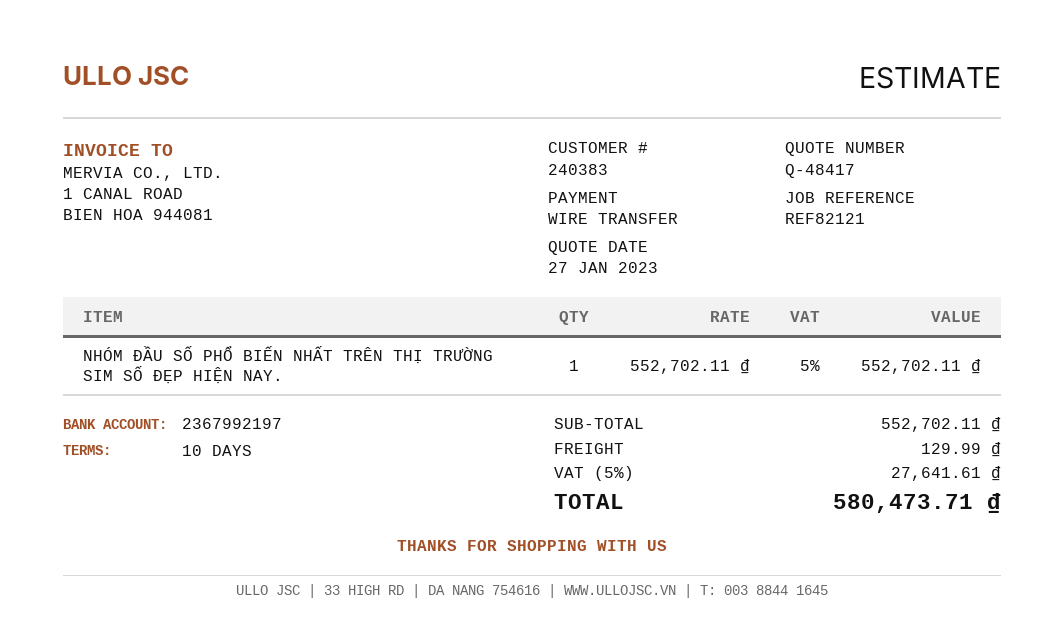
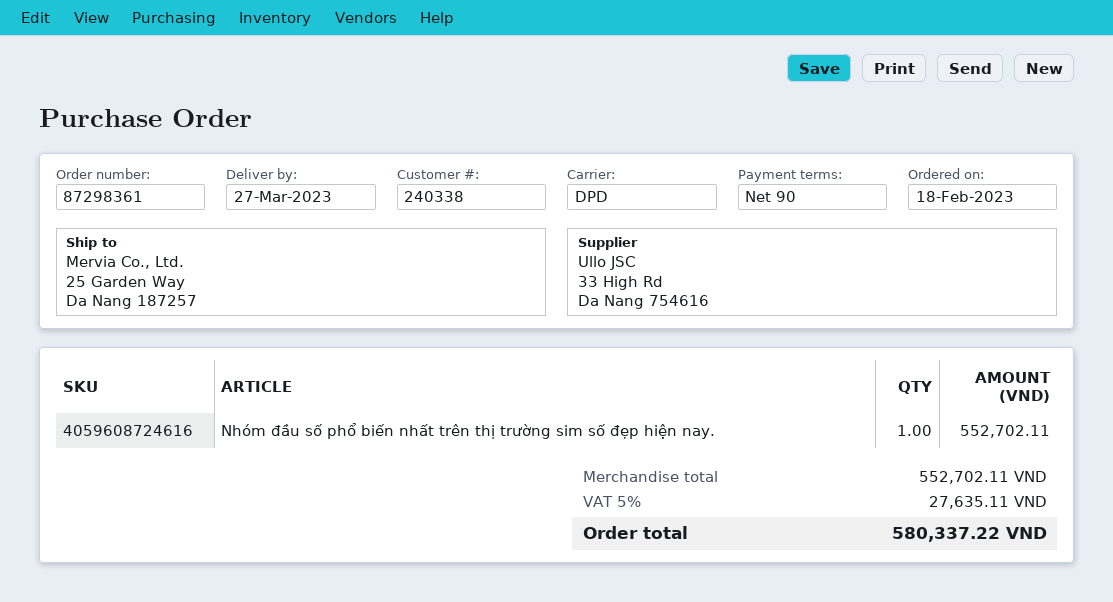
payment terms: 10 days -> 90 days
customer number: 240383 -> 240338
shipping: 129.99 -> none
tax: 5% = 27641.61 -> 5% = 27635.11
total: 580473.71 -> 580337.22

